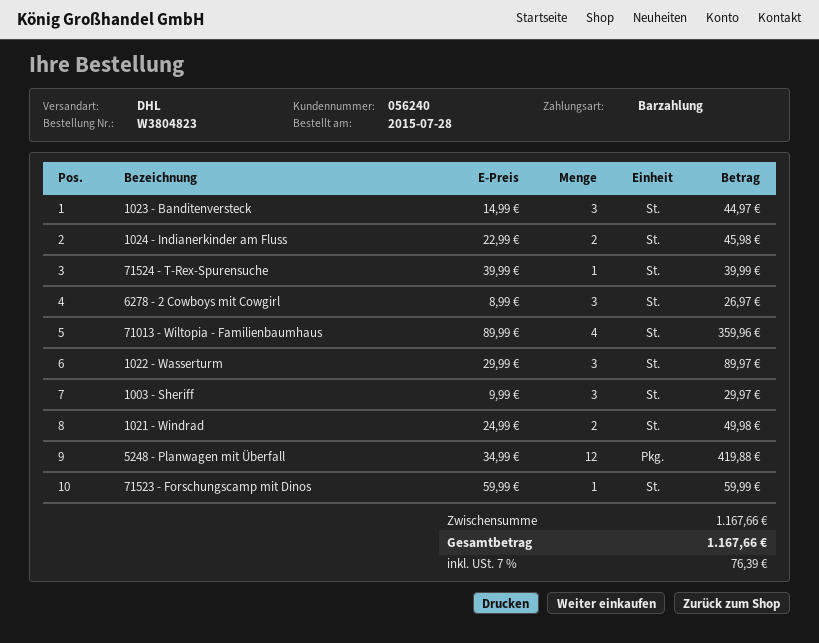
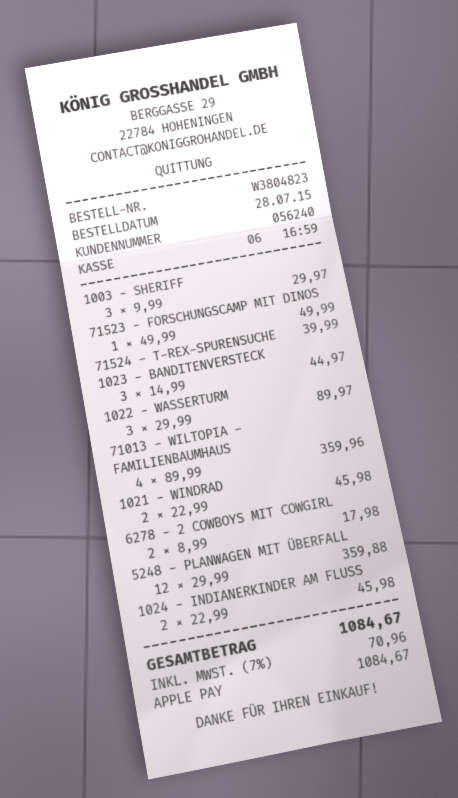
payment method: cash -> Apple Pay
6278 - 2 Cowboys mit Cowgirl: 3 x 8.99 = 26.97 -> 2 x 8.99 = 17.98
1021 - Windrad: 2 x 24.99 = 49.98 -> 2 x 22.99 = 45.98
5248 - Planwagen mit Überfall: 12 x 34.99 = 419.88 -> 12 x 29.99 = 359.88
71523 - Forschungscamp mit Dinos: 1 x 59.99 = 59.99 -> 1 x 49.99 = 49.99
tax: 7% = 76.39 -> 7% = 70.96
total: 1167.66 -> 1084.67

